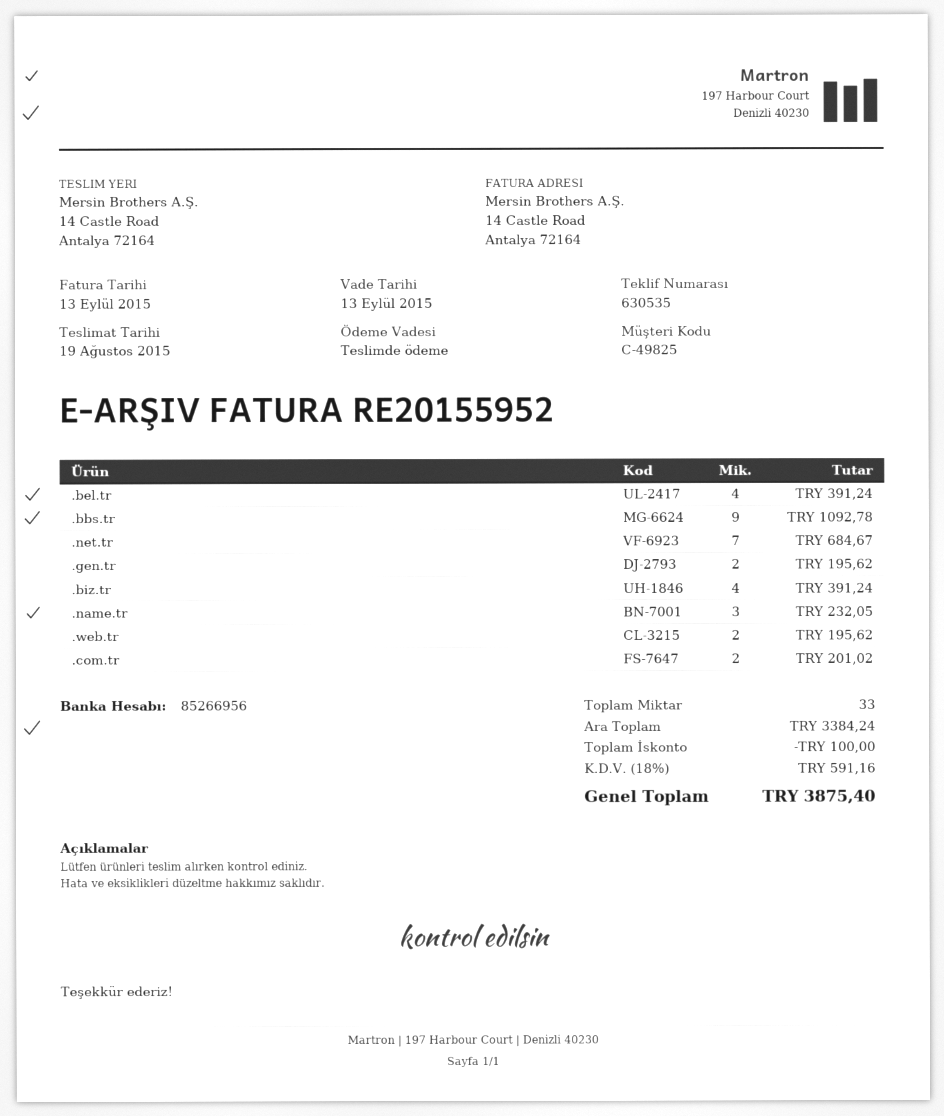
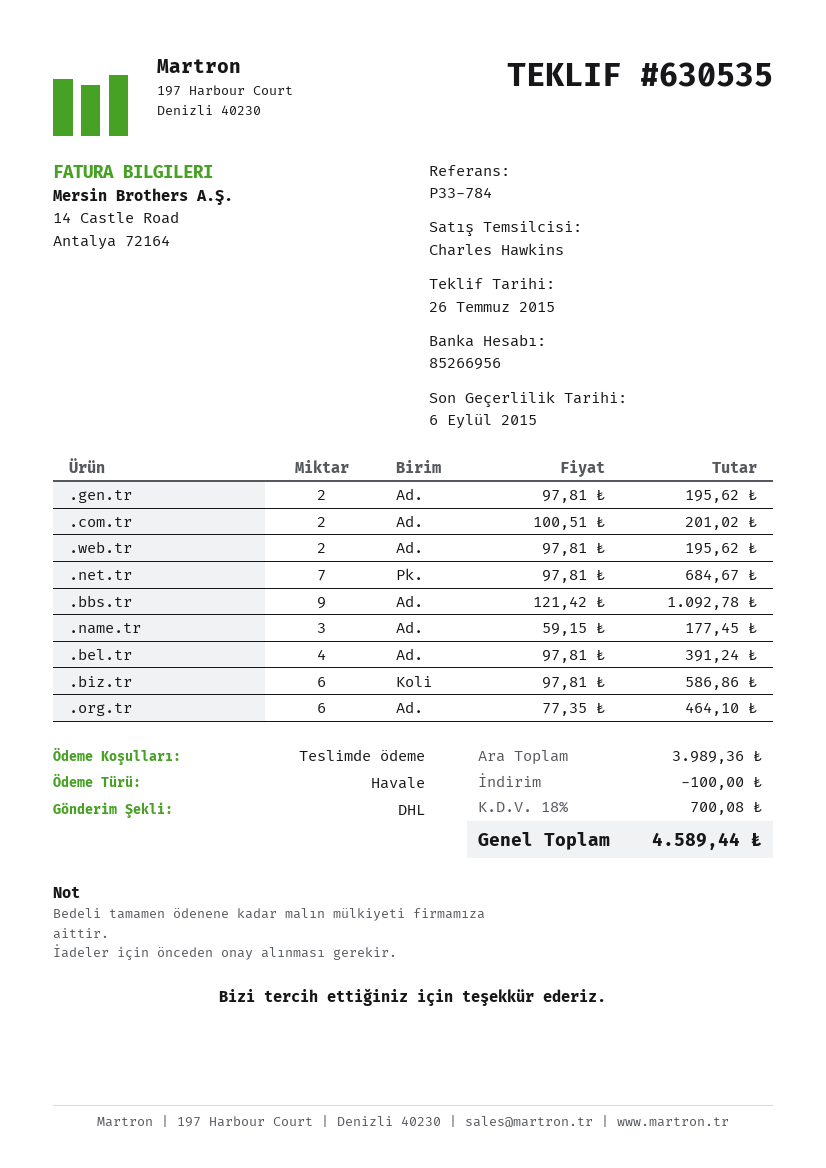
.biz.tr: 4 for 391.24 -> 6 for 586.86
.name.tr: 3 for 232.05 -> 3 for 177.45
.org.tr: none -> 6 for 464.10
subtotal: 3384.24 -> 3989.36
tax: 18% = 591.16 -> 18% = 700.08
total: 3875.40 -> 4589.44

